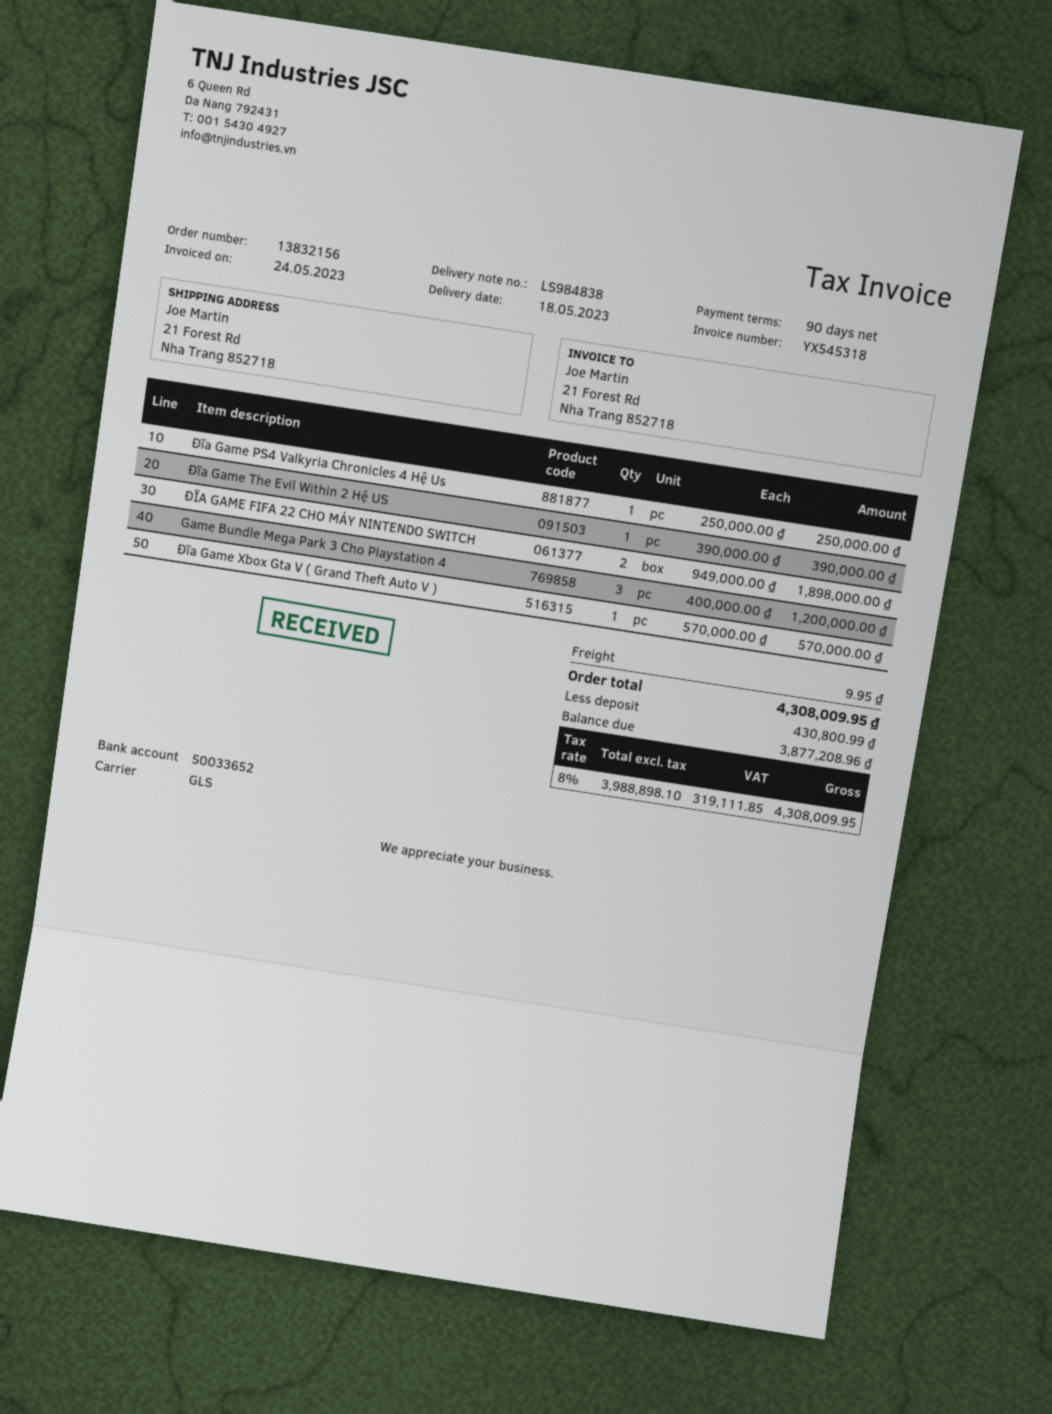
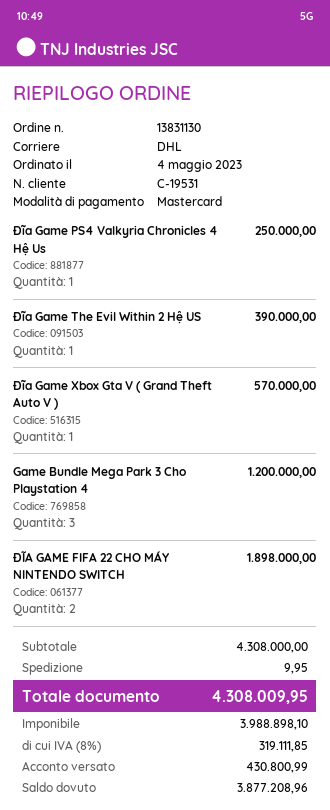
order number: 13832156 -> 13831130
shipping method: GLS -> DHL

